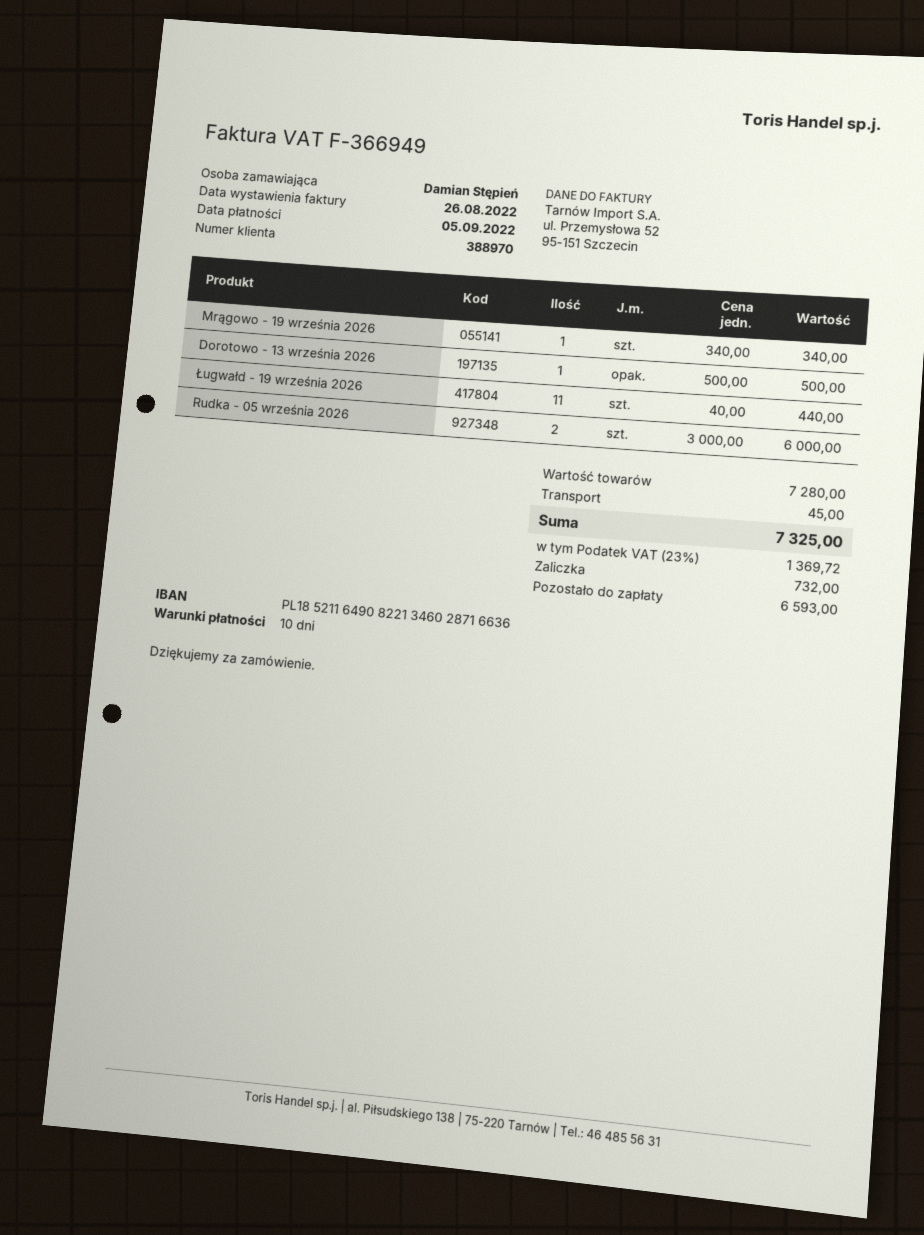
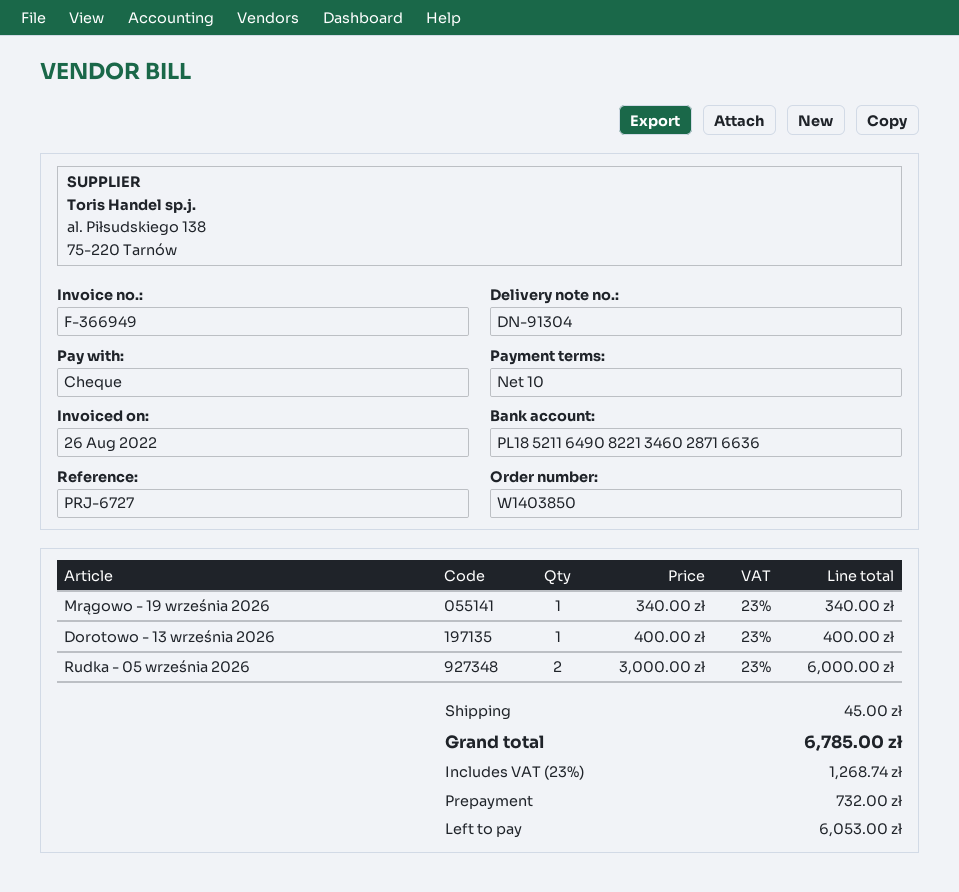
Dorotowo - 13 września 2026: 1 x 500.00 = 500.00 -> 1 x 400.00 = 400.00
Ługwałd - 19 września 2026: 11 x 40.00 = 440.00 -> none
tax: 23% = 1369.72 -> 23% = 1268.74
total: 7325.00 -> 6785.00
balance: 6593.00 -> 6053.00

